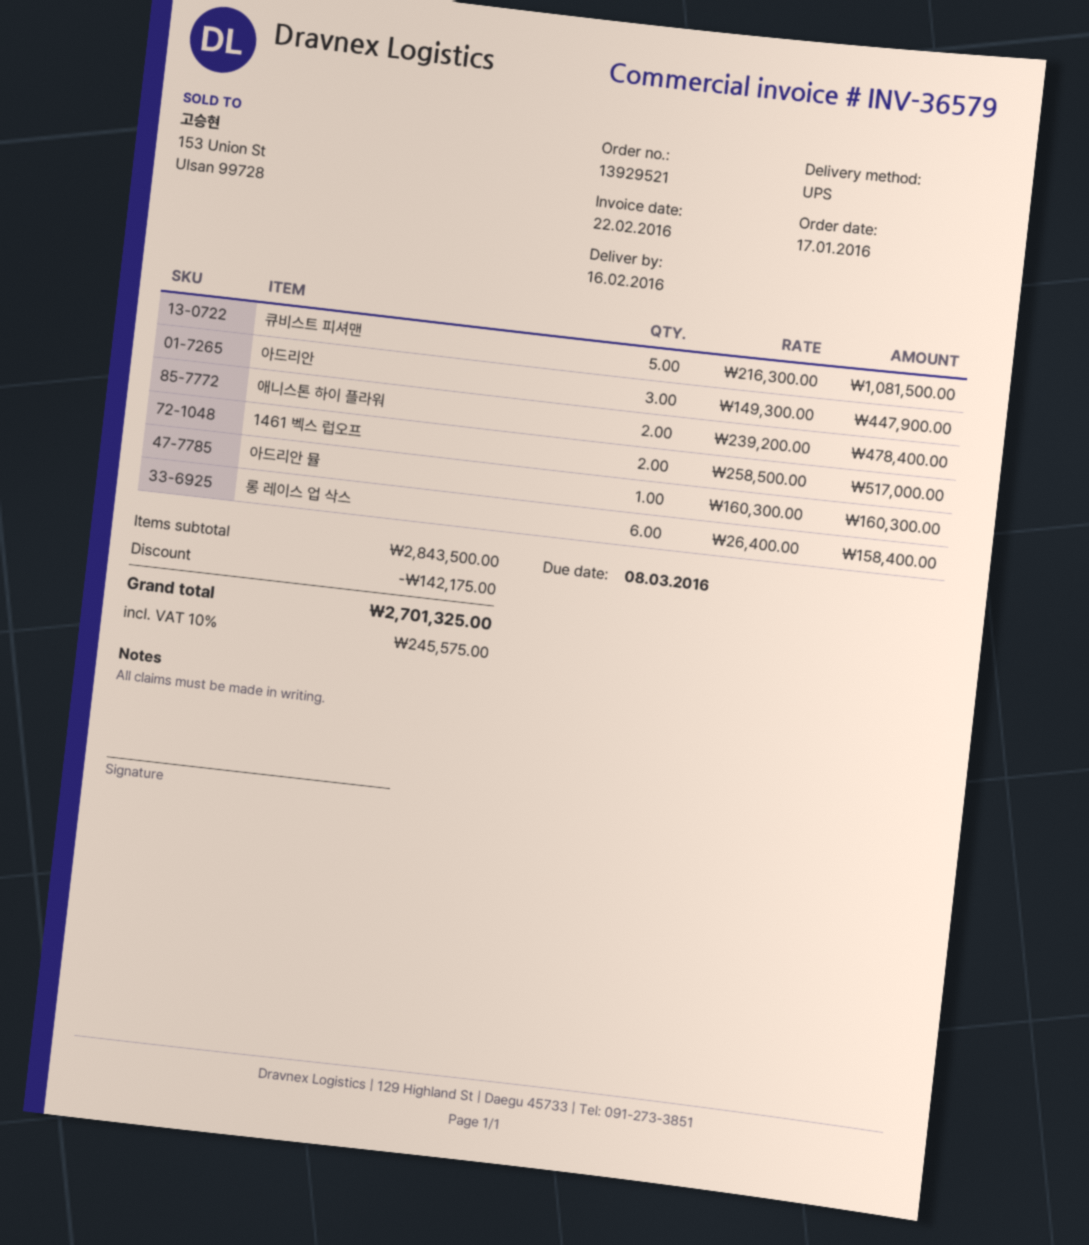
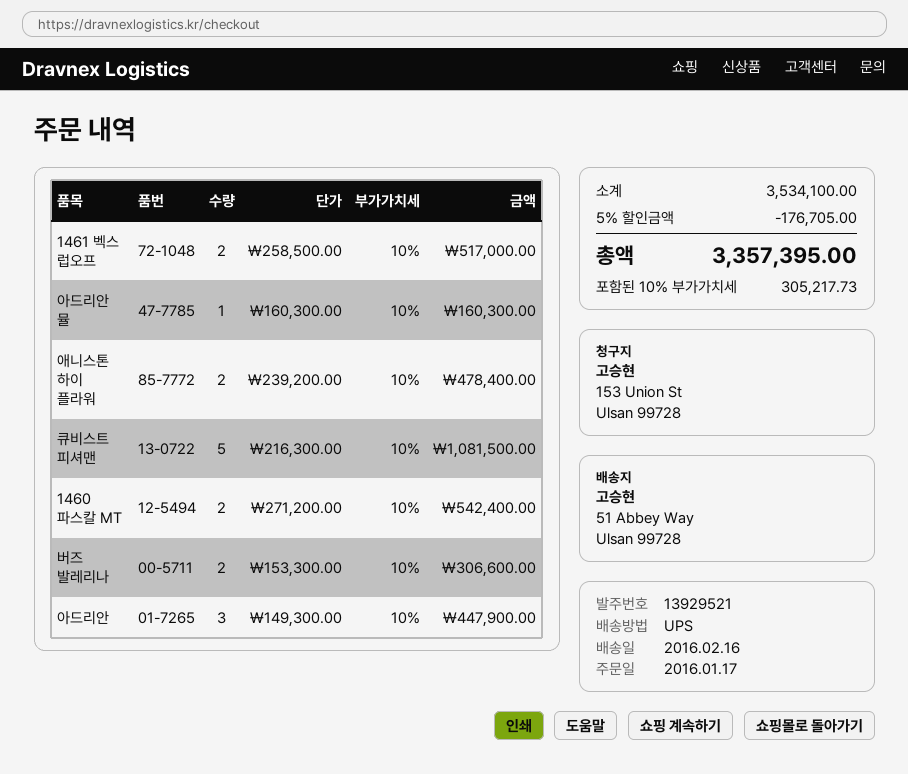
롱 레이스 업 삭스: 6 x 26400.00 = 158400.00 -> none
1460 파스칼 MT: none -> 2 x 271200.00 = 542400.00
버즈 발레리나: none -> 2 x 153300.00 = 306600.00
subtotal: 2843500.00 -> 3534100.00
discount: 142175.00 -> 176705.00
tax: 10% = 245575.00 -> 10% = 305217.73
total: 2701325.00 -> 3357395.00

